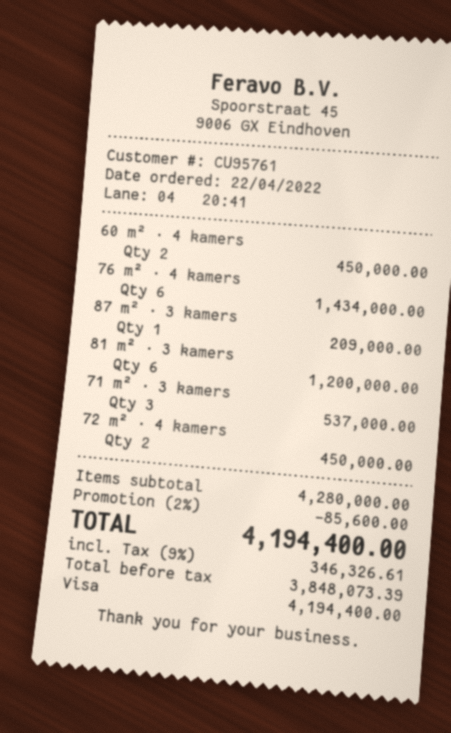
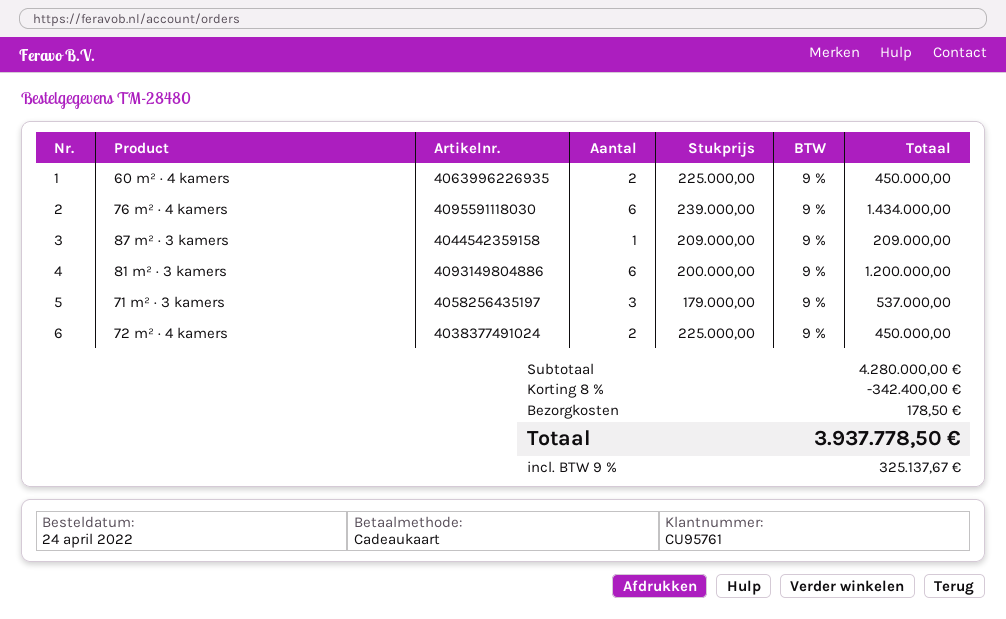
order date: 2022-04-22 -> 2022-04-24
payment method: Visa -> gift card
discount: 2% = 85600.00 -> 8% = 342400.00
shipping: none -> 178.50
tax: 9% = 346326.61 -> 9% = 325137.67
total: 4194400.00 -> 3937778.50

